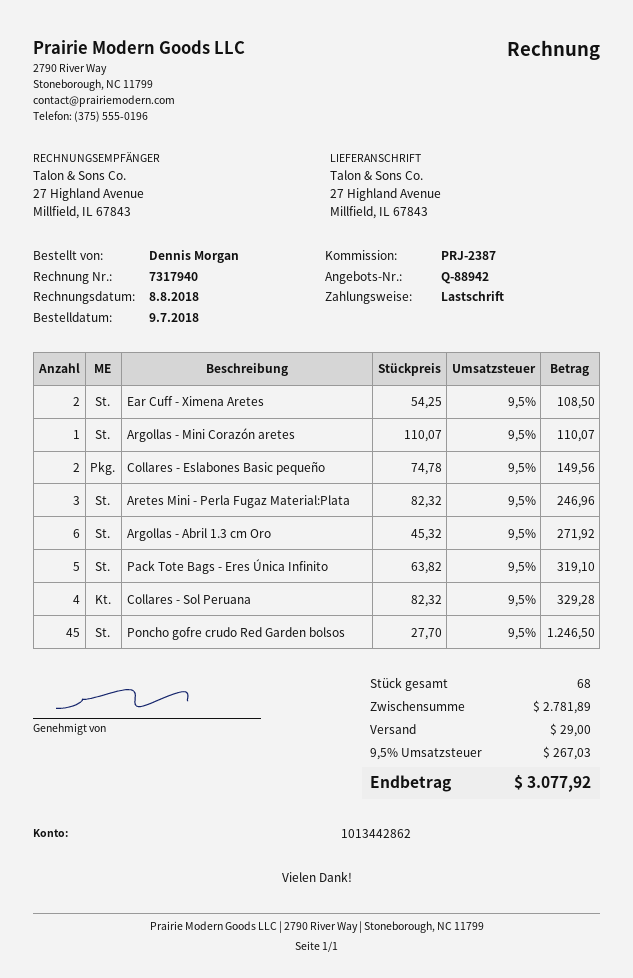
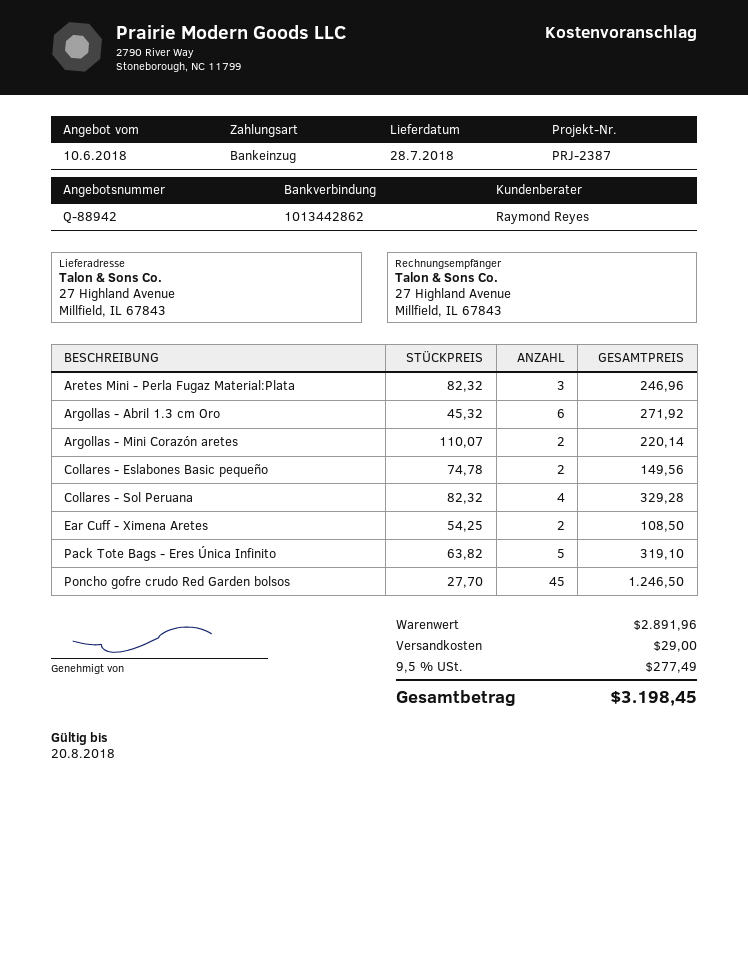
Argollas - Mini Corazón aretes: 1 x 110.07 = 110.07 -> 2 x 110.07 = 220.14
subtotal: 2781.89 -> 2891.96
tax: 9.5% = 267.03 -> 9.5% = 277.49
total: 3077.92 -> 3198.45

